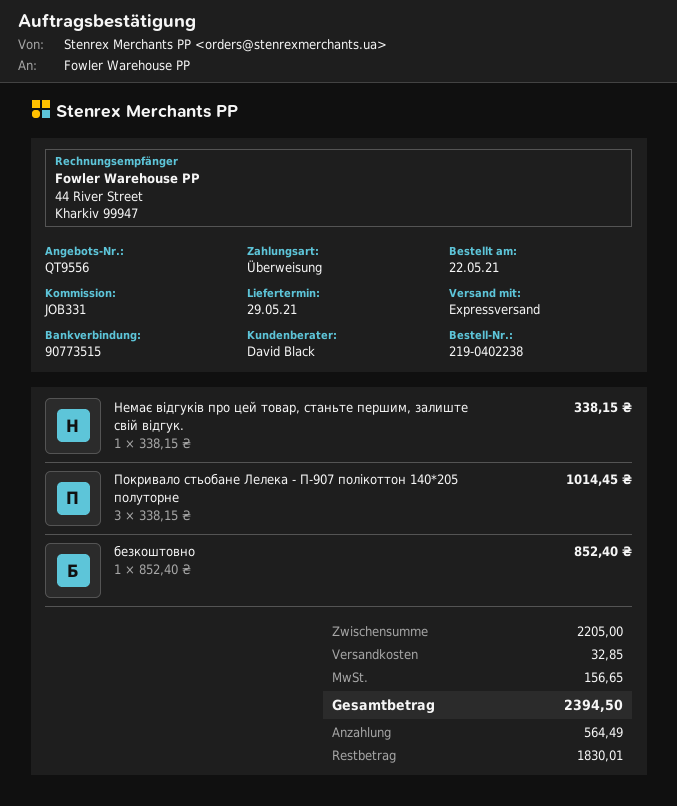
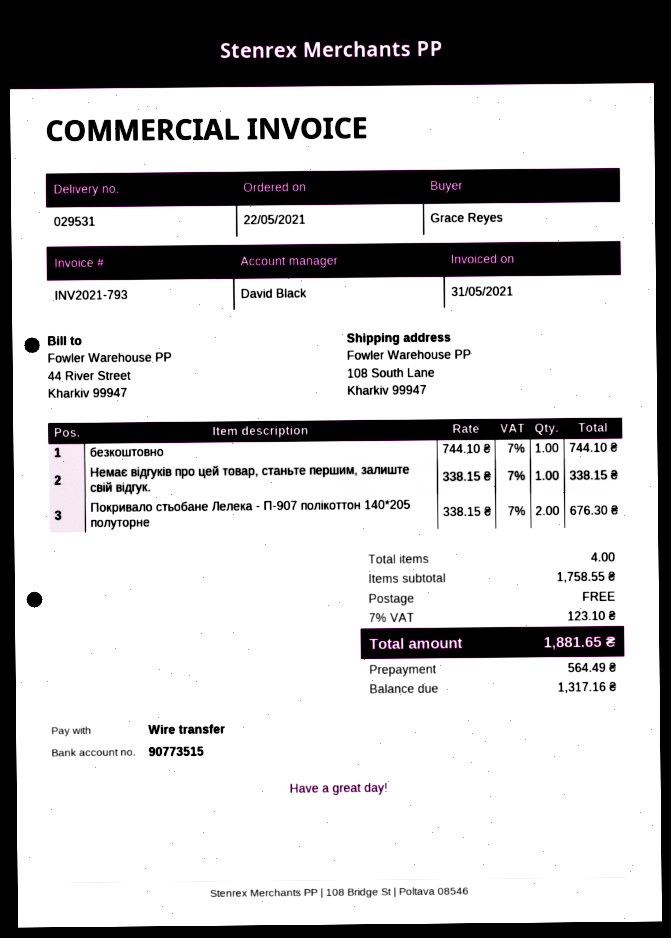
Покривало стьобане Лелека - П-907 полікоттон 140*205 полуторне: 3 x 338.15 = 1014.45 -> 2 x 338.15 = 676.30
безкоштовно: 1 x 852.40 = 852.40 -> 1 x 744.10 = 744.10
subtotal: 2205.00 -> 1758.55
shipping: 32.85 -> 0.00
tax: 156.65 -> 123.10
total: 2394.50 -> 1881.65
balance: 1830.01 -> 1317.16

